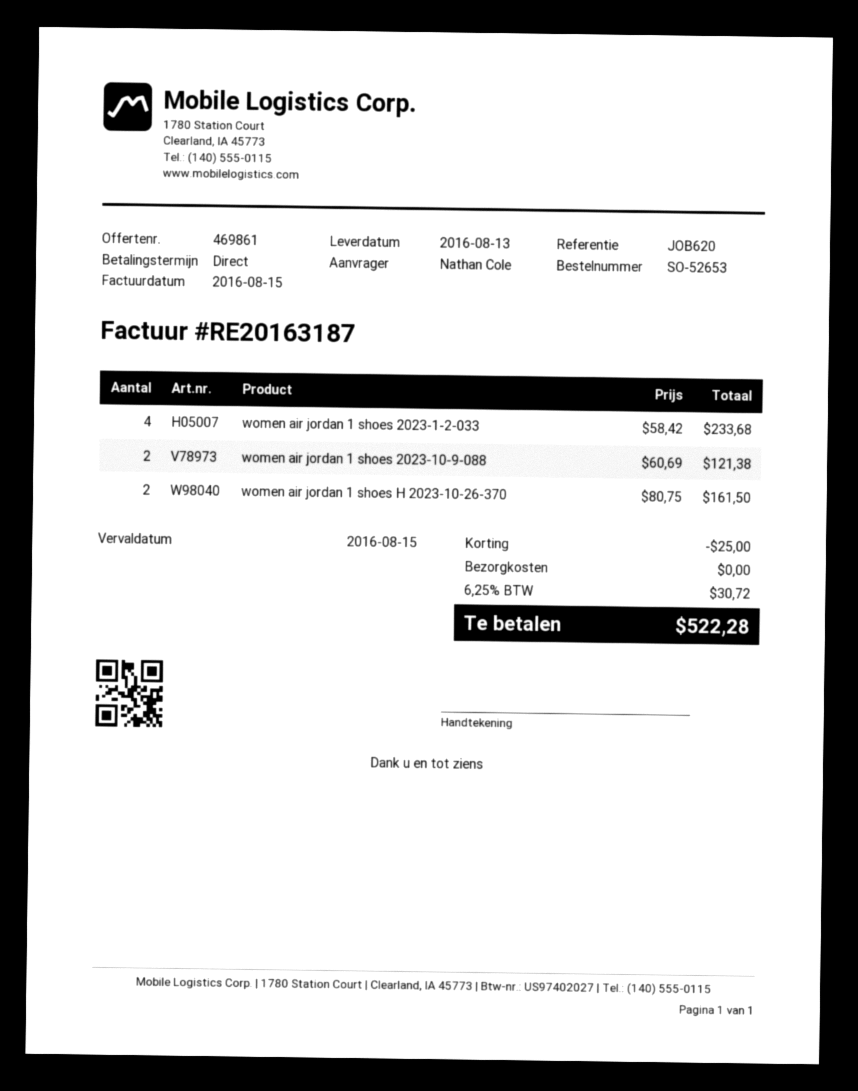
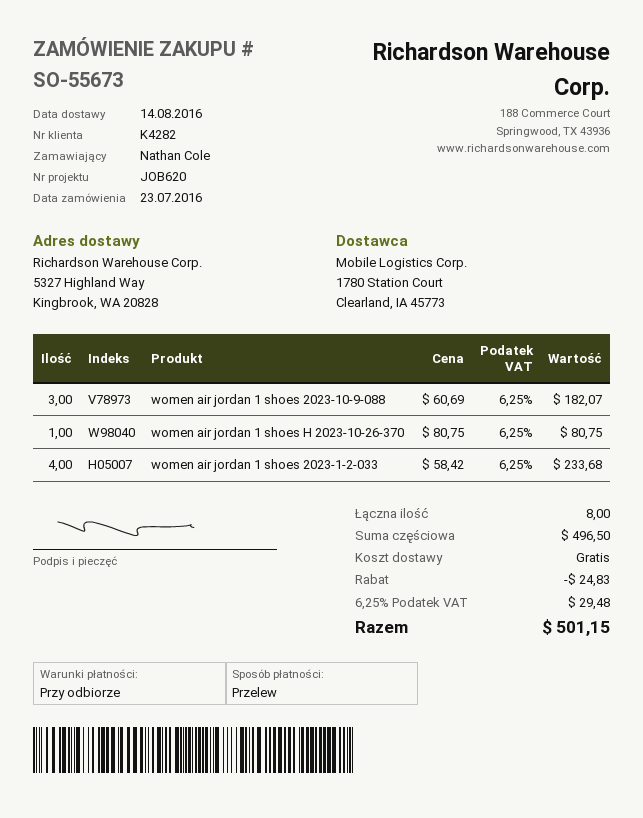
order number: SO-52653 -> SO-55673
delivery date: 2016-08-13 -> 2016-08-14
women air jordan 1 shoes 2023-10-9-088: 2 x 60.69 = 121.38 -> 3 x 60.69 = 182.07
women air jordan 1 shoes H 2023-10-26-370: 2 x 80.75 = 161.50 -> 1 x 80.75 = 80.75
discount: 25.00 -> 24.83
tax: 6.25% = 30.72 -> 6.25% = 29.48
total: 522.28 -> 501.15

